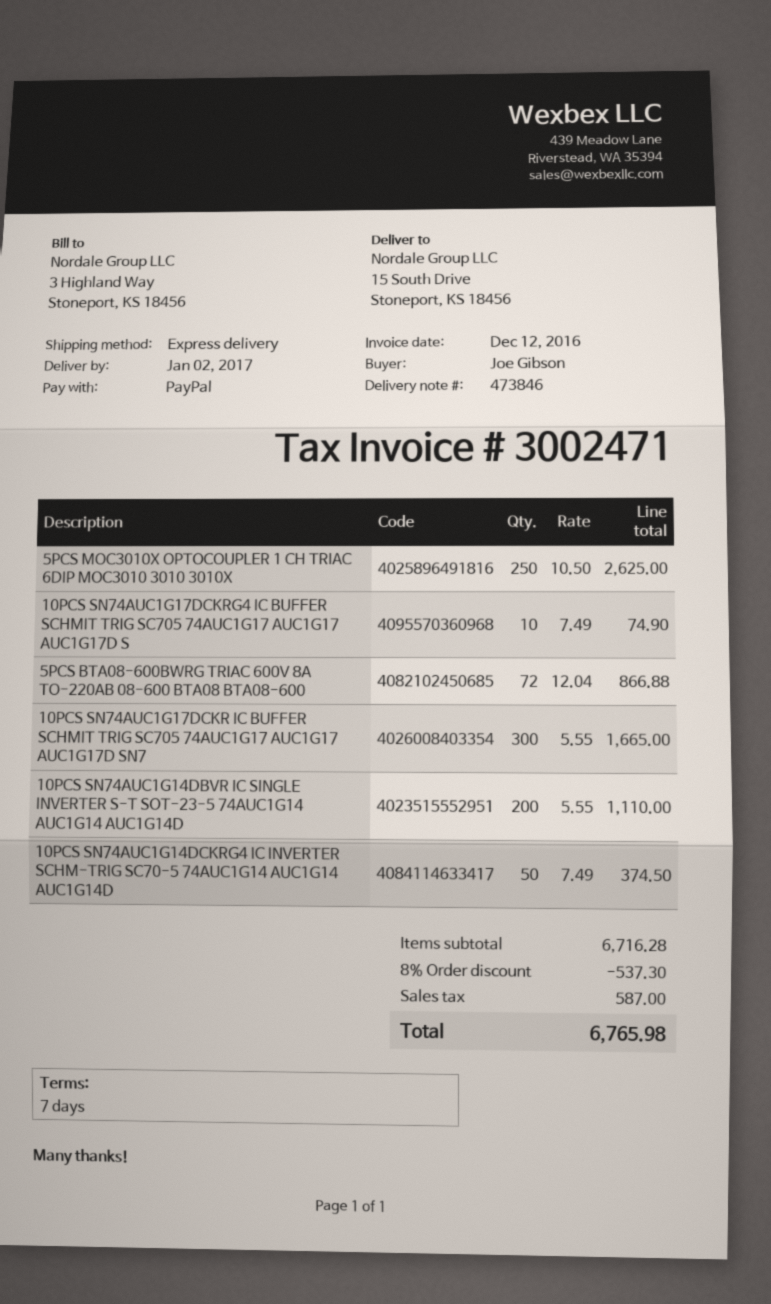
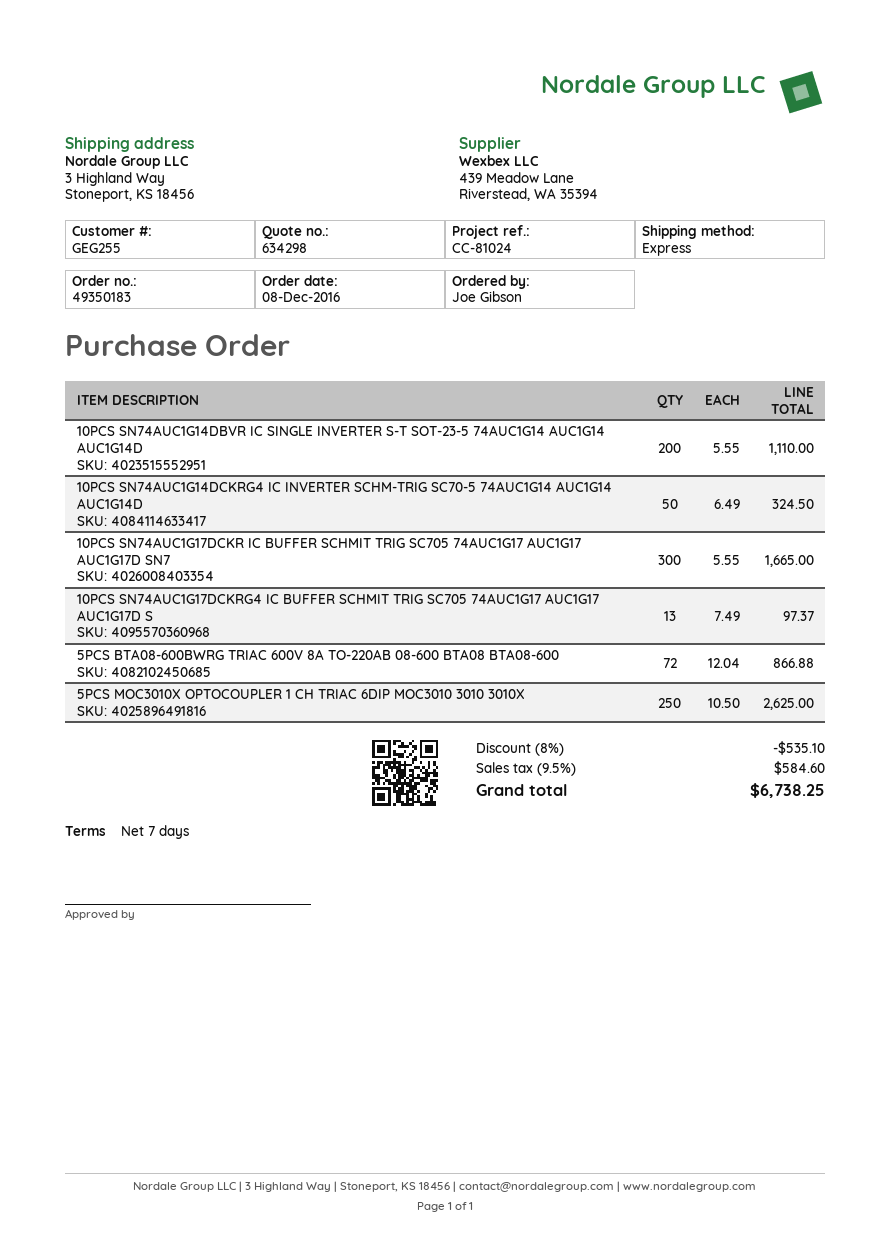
ship to: 15 South Drive, Stoneport, KS 18456 -> 3 Highland Way, Stoneport, KS 18456
10PCS SN74AUC1G17DCKRG4 IC BUFFER SCHMIT TRIG SC705 74AUC1G17 AUC1G17 AUC1G17D S: 10 x 7.49 = 74.90 -> 13 x 7.49 = 97.37
10PCS SN74AUC1G14DCKRG4 IC INVERTER SCHM-TRIG SC70-5 74AUC1G14 AUC1G14 AUC1G14D: 50 x 7.49 = 374.50 -> 50 x 6.49 = 324.50
discount: 8% = 537.30 -> 8% = 535.10
tax: 587.00 -> 584.60
total: 6765.98 -> 6738.25

